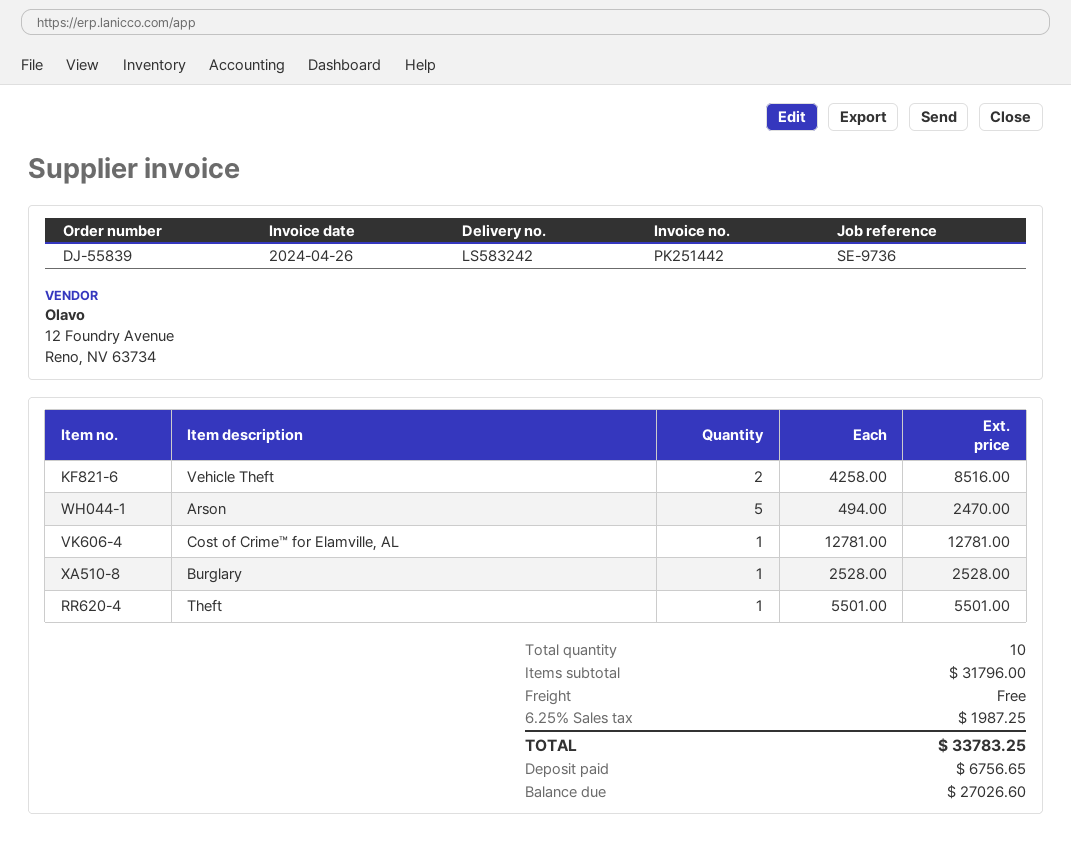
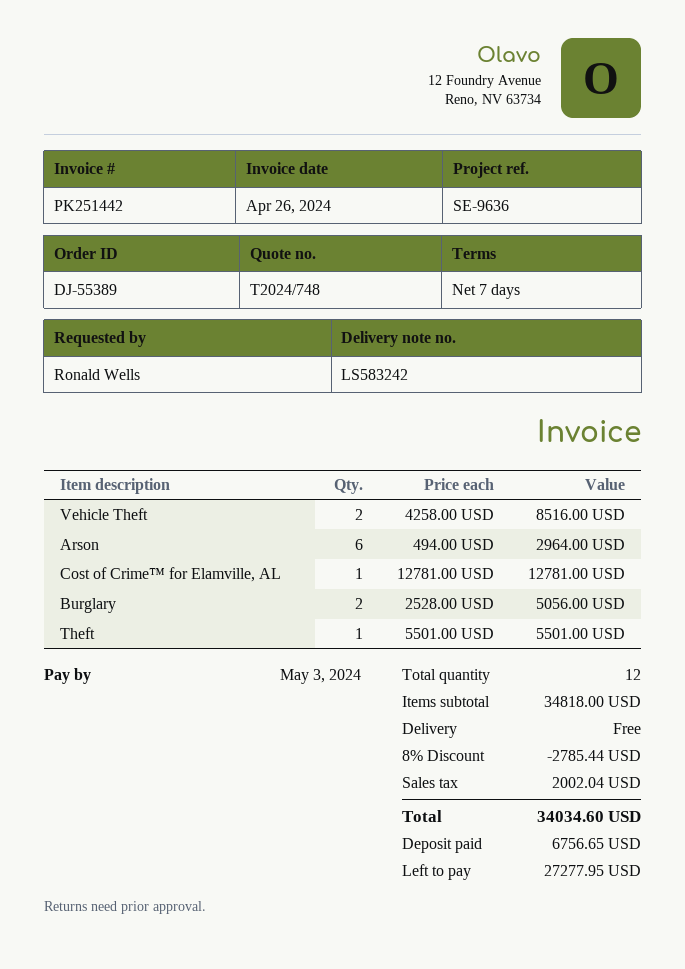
order number: DJ-55839 -> DJ-55389
reference: SE-9736 -> SE-9636
Arson: 5 x 494.00 = 2470.00 -> 6 x 494.00 = 2964.00
Burglary: 1 x 2528.00 = 2528.00 -> 2 x 2528.00 = 5056.00
total quantity: 10 -> 12
subtotal: 31796.00 -> 34818.00
discount: none -> 8% = 2785.44
tax: 1987.25 -> 2002.04
total: 33783.25 -> 34034.60
balance: 27026.60 -> 27277.95

